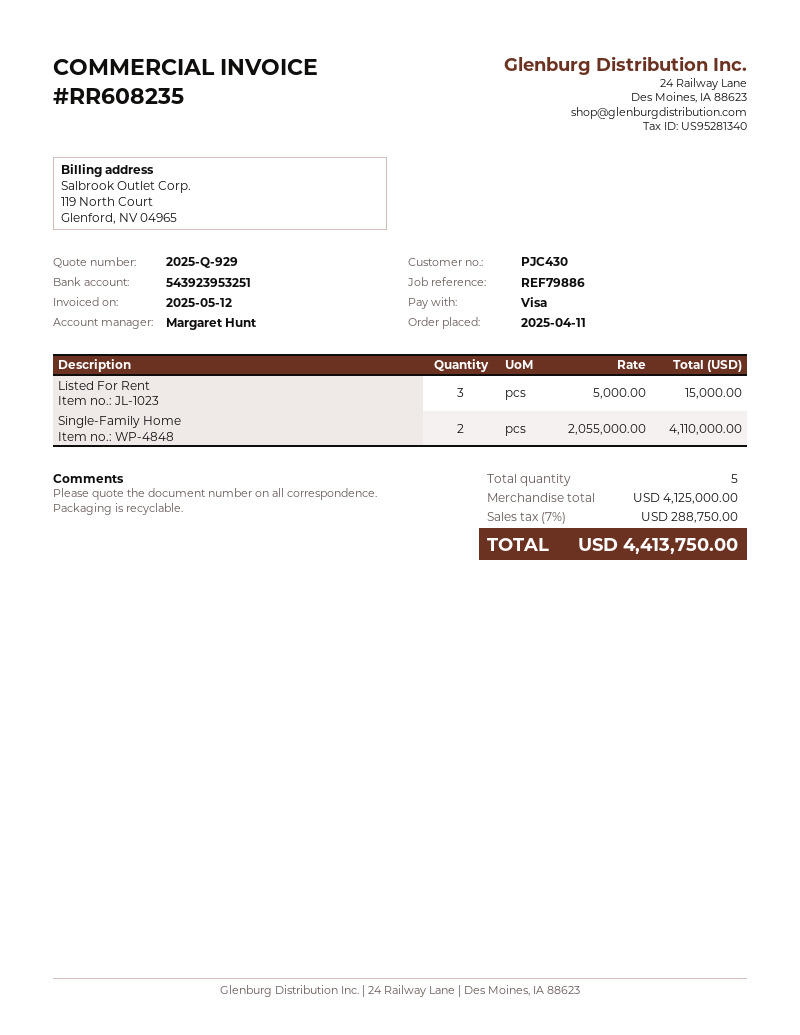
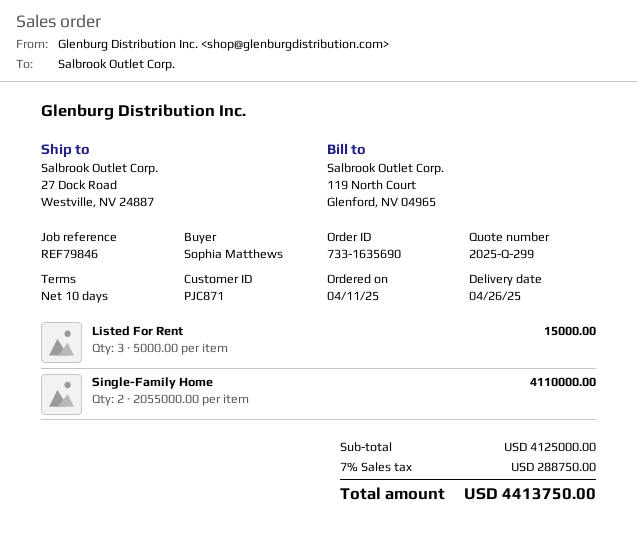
quote number: 2025-Q-929 -> 2025-Q-299
customer number: PJC430 -> PJC871
reference: REF79886 -> REF79846

